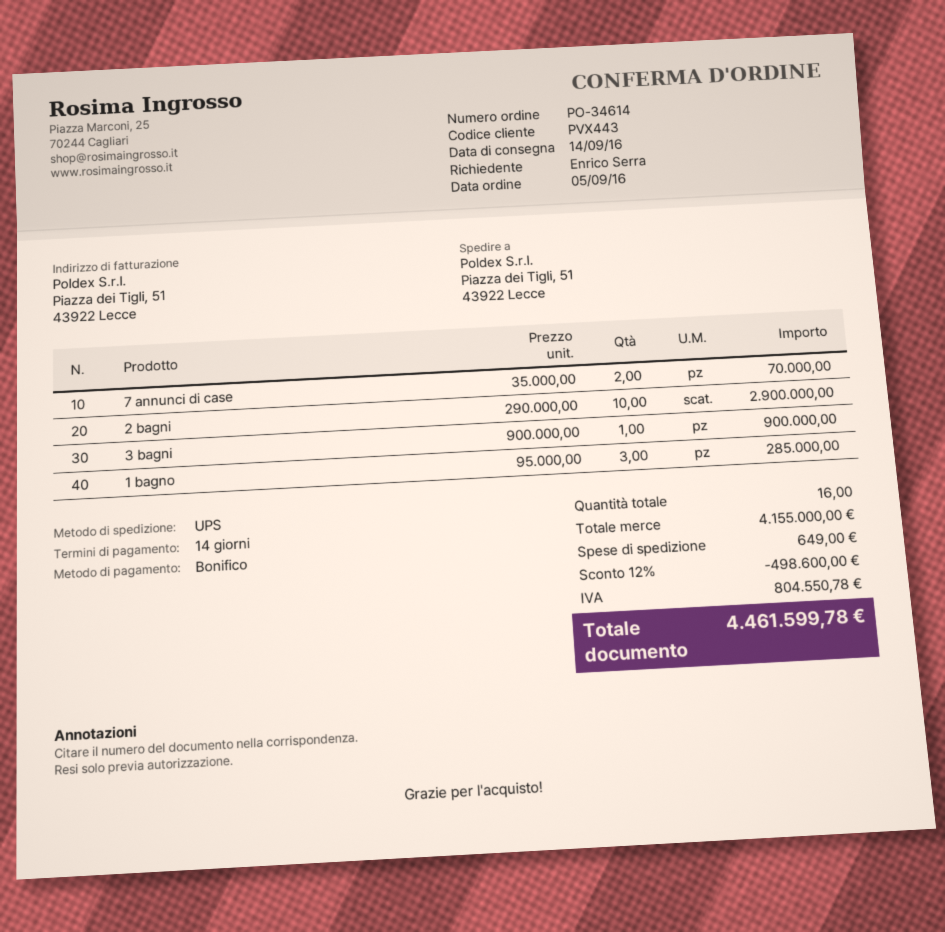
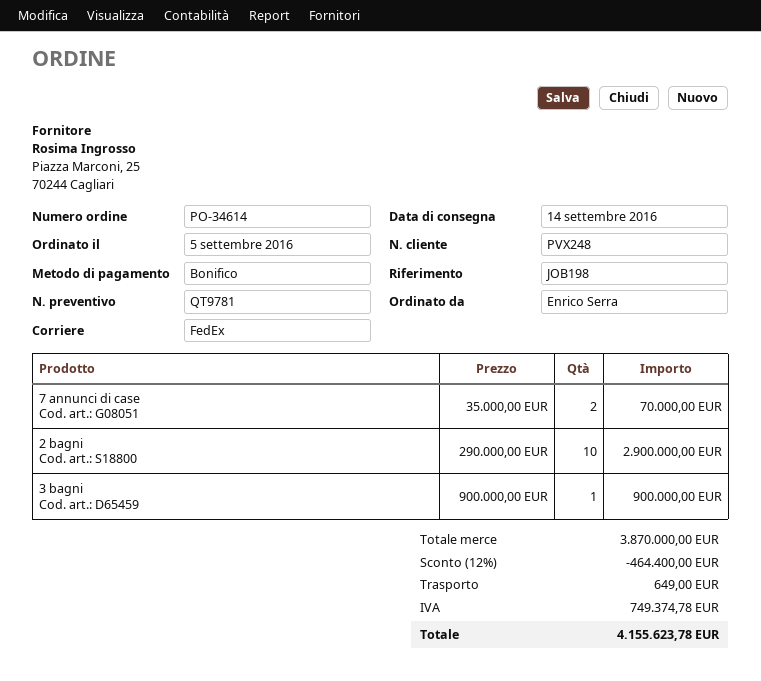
customer number: PVX443 -> PVX248
shipping method: UPS -> FedEx
1 bagno: 3 x 95000.00 = 285000.00 -> none
subtotal: 4155000.00 -> 3870000.00
discount: 12% = 498600.00 -> 12% = 464400.00
tax: 804550.78 -> 749374.78
total: 4461599.78 -> 4155623.78

